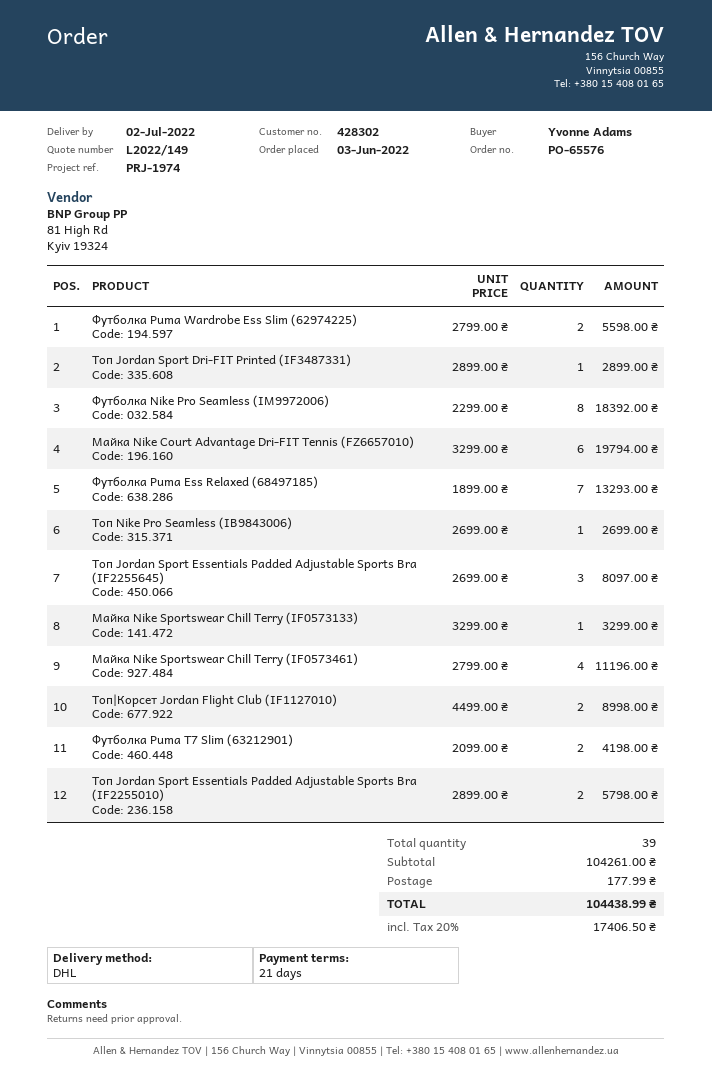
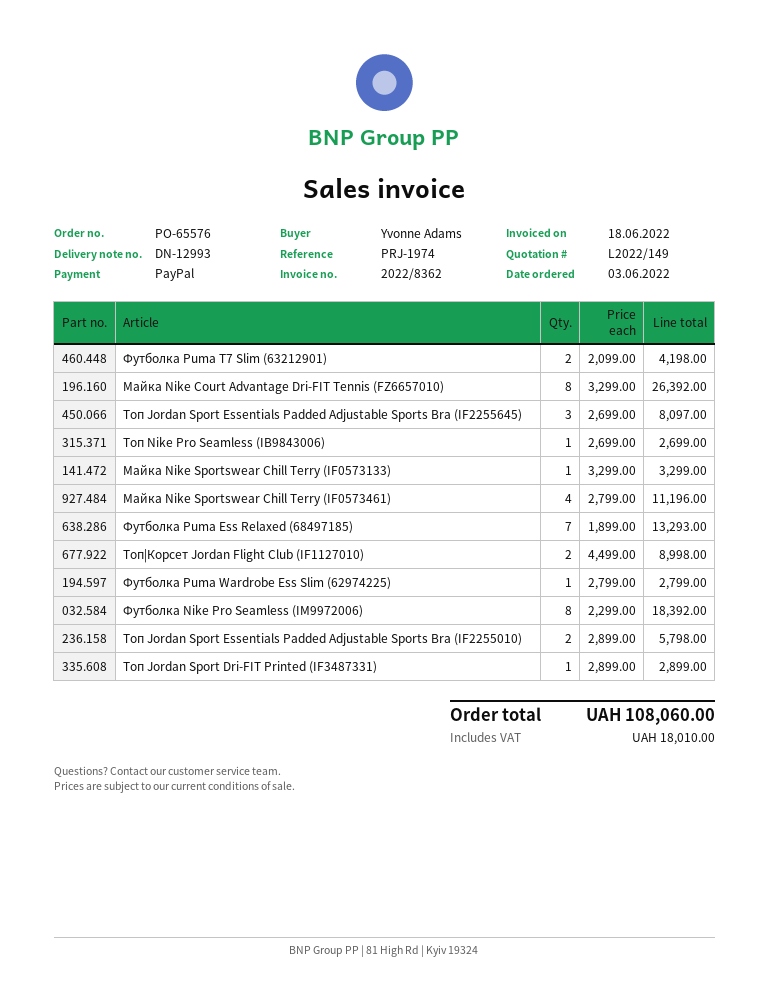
Футболка Puma Wardrobe Ess Slim (62974225): 2 x 2799.00 = 5598.00 -> 1 x 2799.00 = 2799.00
Майка Nike Court Advantage Dri-FIT Tennis (FZ6657010): 6 x 3299.00 = 19794.00 -> 8 x 3299.00 = 26392.00
shipping: 177.99 -> none
tax: 17406.50 -> 18010.00
total: 104438.99 -> 108060.00

